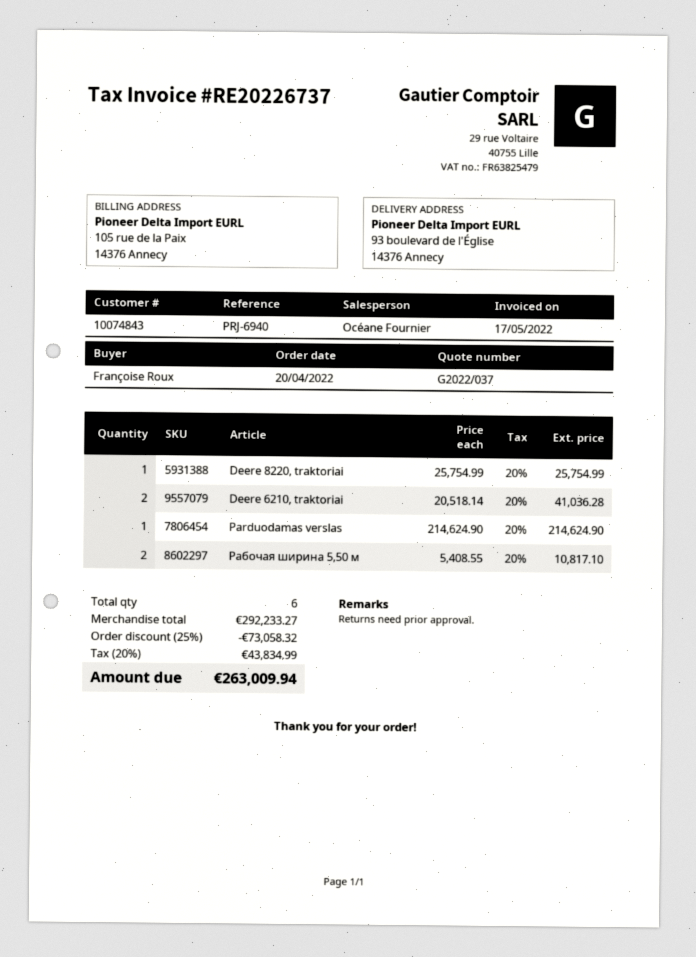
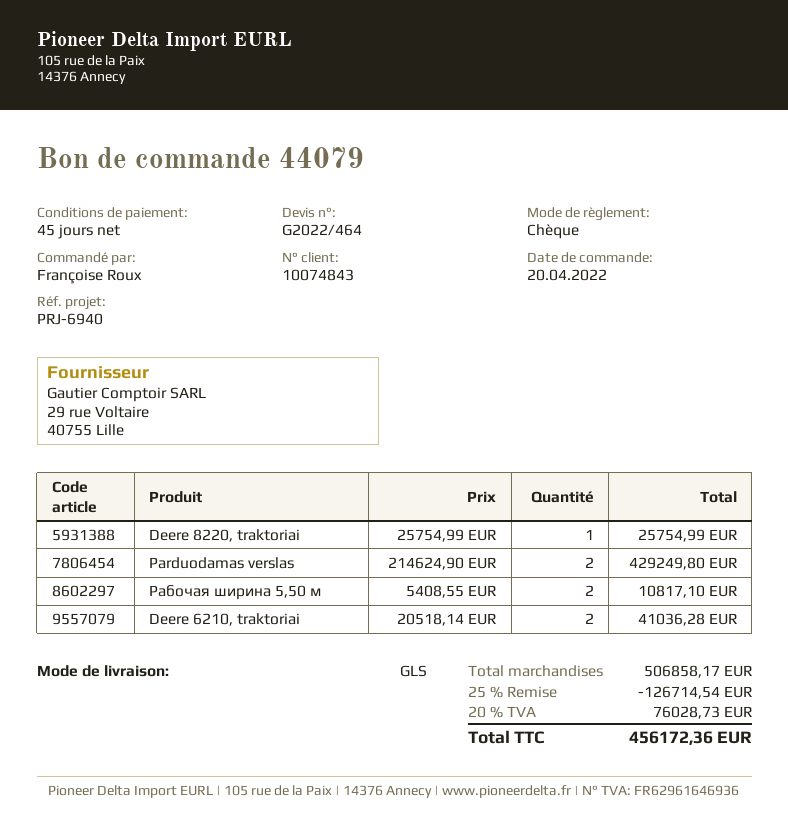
quote number: G2022/037 -> G2022/464
Parduodamas verslas: 1 x 214624.90 = 214624.90 -> 2 x 214624.90 = 429249.80
subtotal: 292233.27 -> 506858.17
discount: 25% = 73058.32 -> 25% = 126714.54
tax: 20% = 43834.99 -> 20% = 76028.73
total: 263009.94 -> 456172.36

